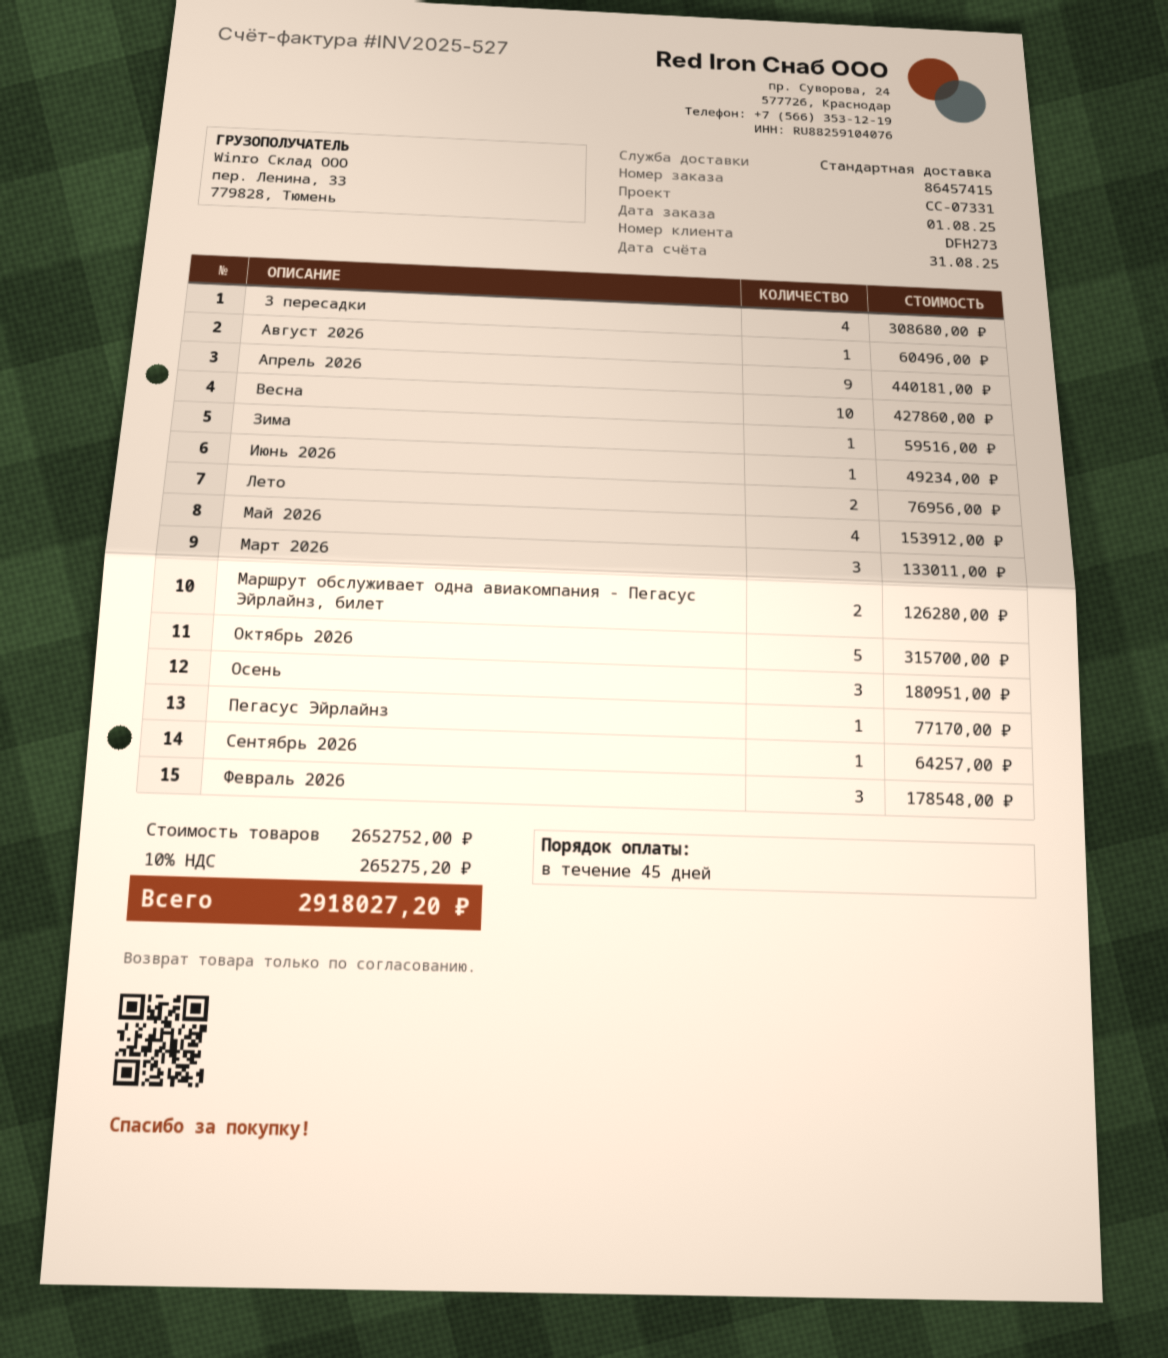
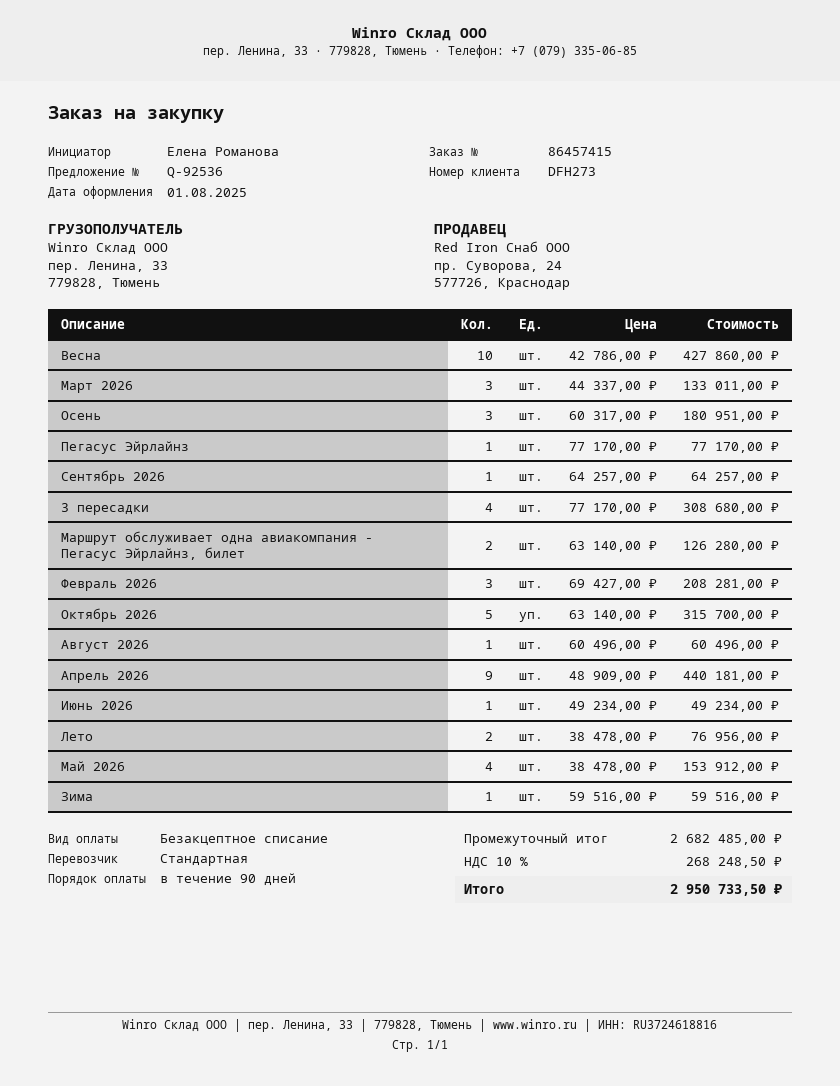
payment terms: 45 days -> 90 days
Февраль 2026: 3 for 178548.00 -> 3 for 208281.00
subtotal: 2652752.00 -> 2682485.00
tax: 10% = 265275.20 -> 10% = 268248.50
total: 2918027.20 -> 2950733.50

